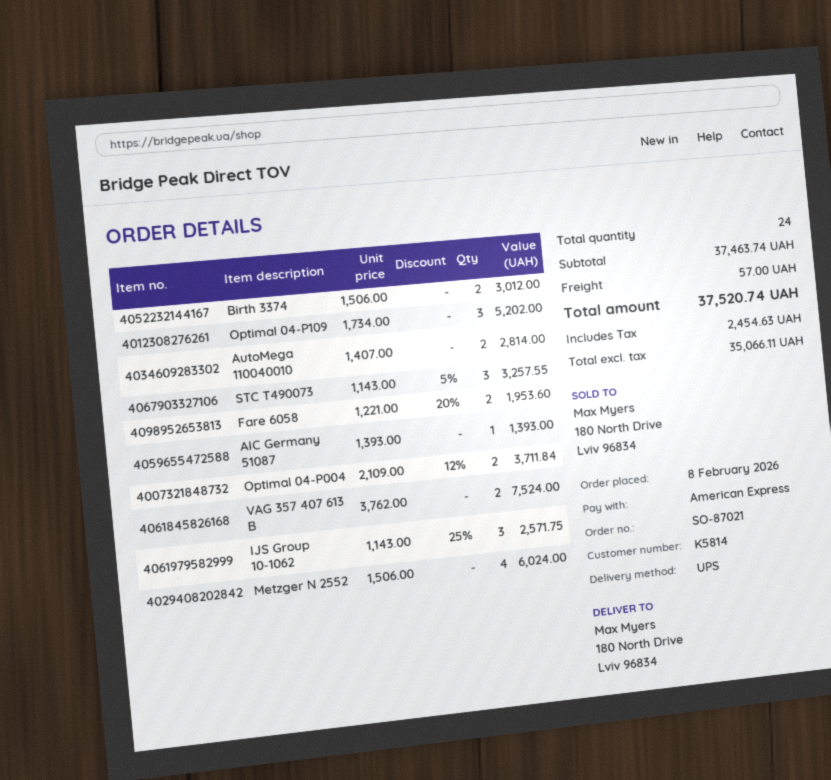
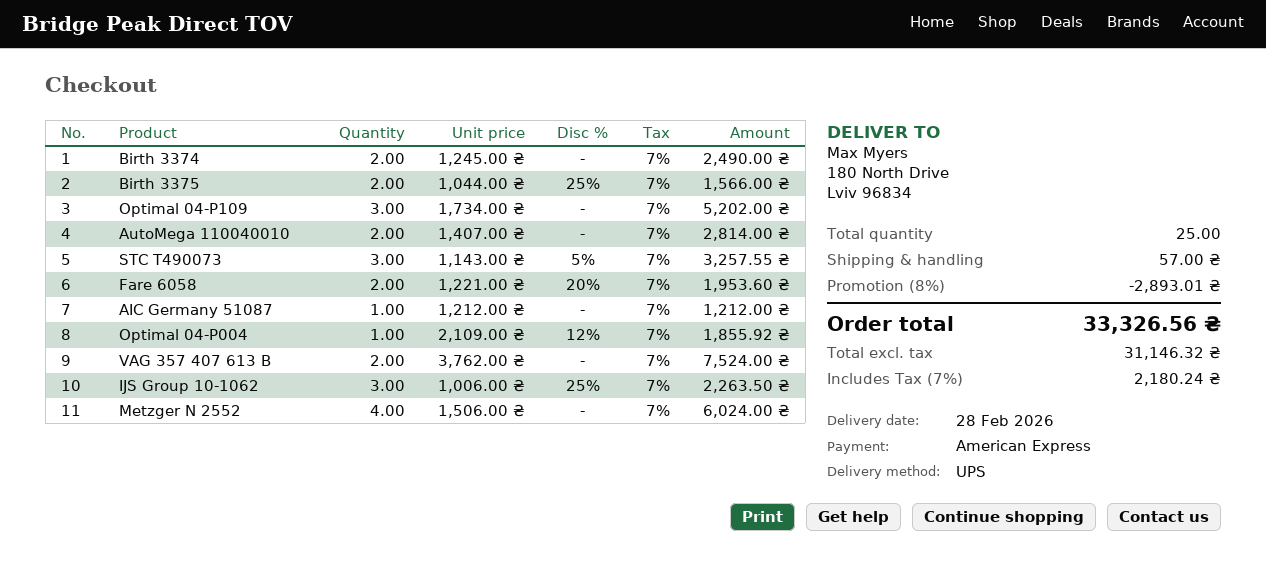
Birth 3374: 2 x 1506.00 = 3012.00 -> 2 x 1245.00 = 2490.00
AIC Germany 51087: 1 x 1393.00 = 1393.00 -> 1 x 1212.00 = 1212.00
Optimal 04-P004: 2 x 2109.00 - 12% = 3711.84 -> 1 x 2109.00 - 12% = 1855.92
IJS Group 10-1062: 3 x 1143.00 - 25% = 2571.75 -> 3 x 1006.00 - 25% = 2263.50
Birth 3375: none -> 2 x 1044.00 - 25% = 1566.00
total quantity: 24 -> 25
discount: none -> 8% = 2893.01
net: 35066.11 -> 31146.32
tax: 2454.63 -> 2180.24
total: 37520.74 -> 33326.56

